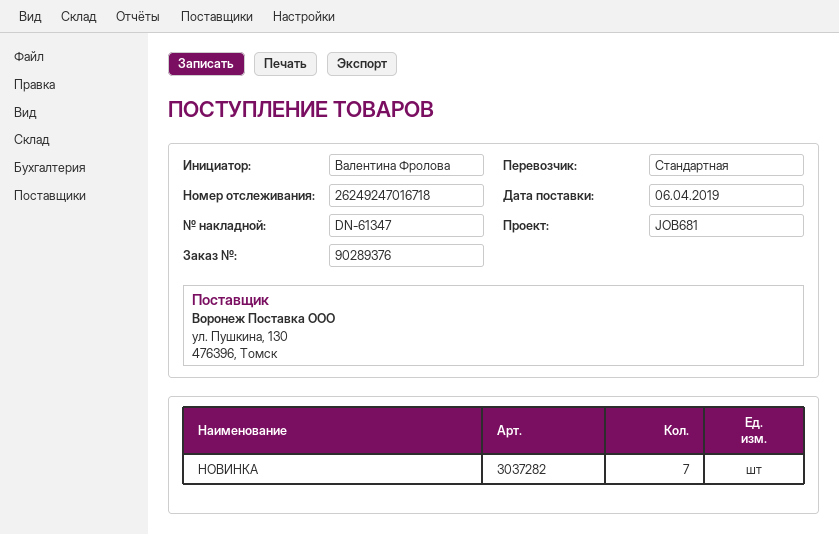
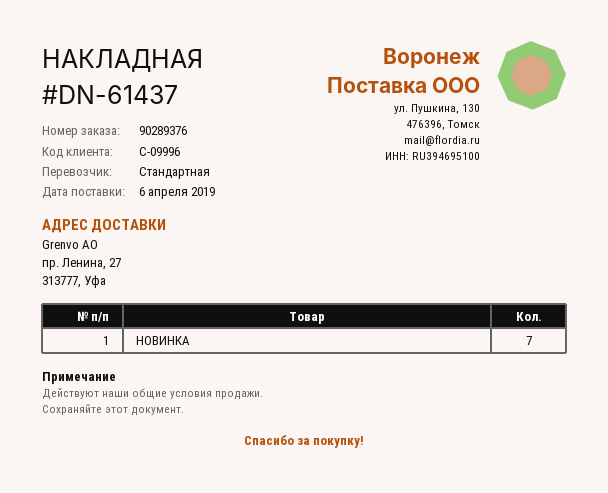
delivery note number: DN-61347 -> DN-61437

